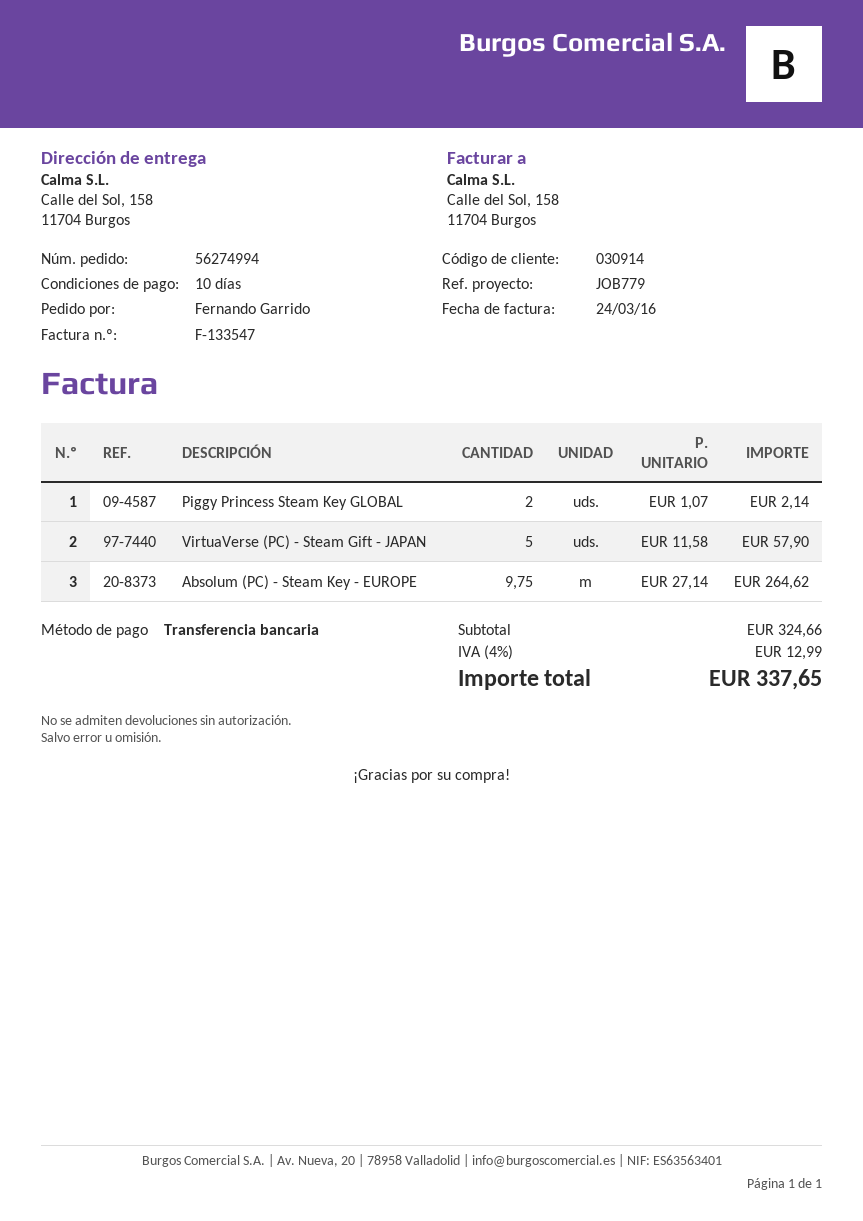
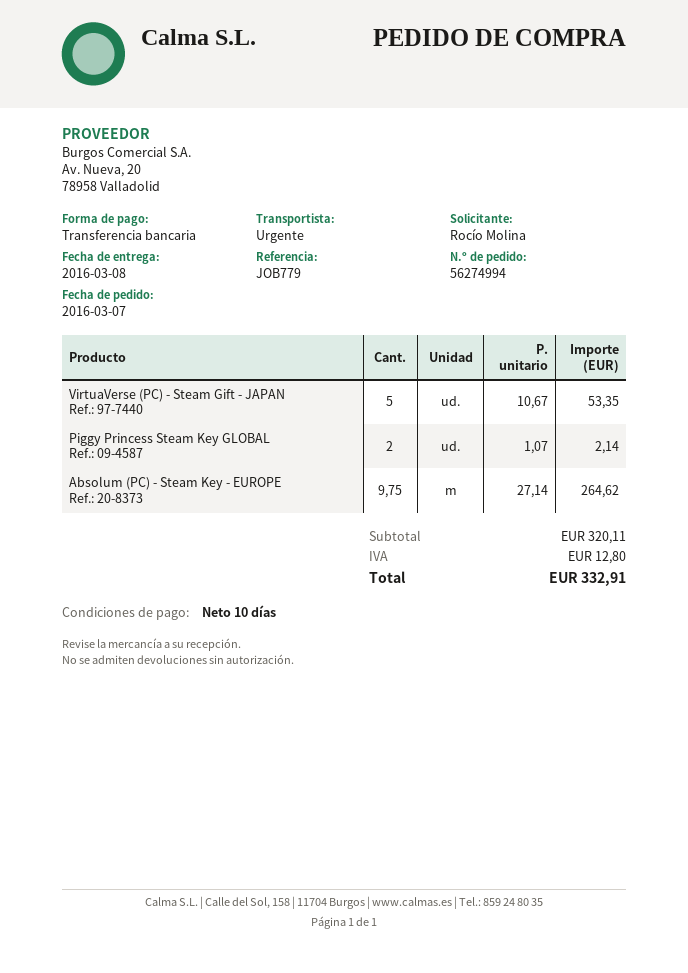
ordered by: Fernando Garrido -> Rocío Molina
VirtuaVerse (PC) - Steam Gift - JAPAN: 5 x 11.58 = 57.90 -> 5 x 10.67 = 53.35
subtotal: 324.66 -> 320.11
tax: 12.99 -> 12.80
total: 337.65 -> 332.91

